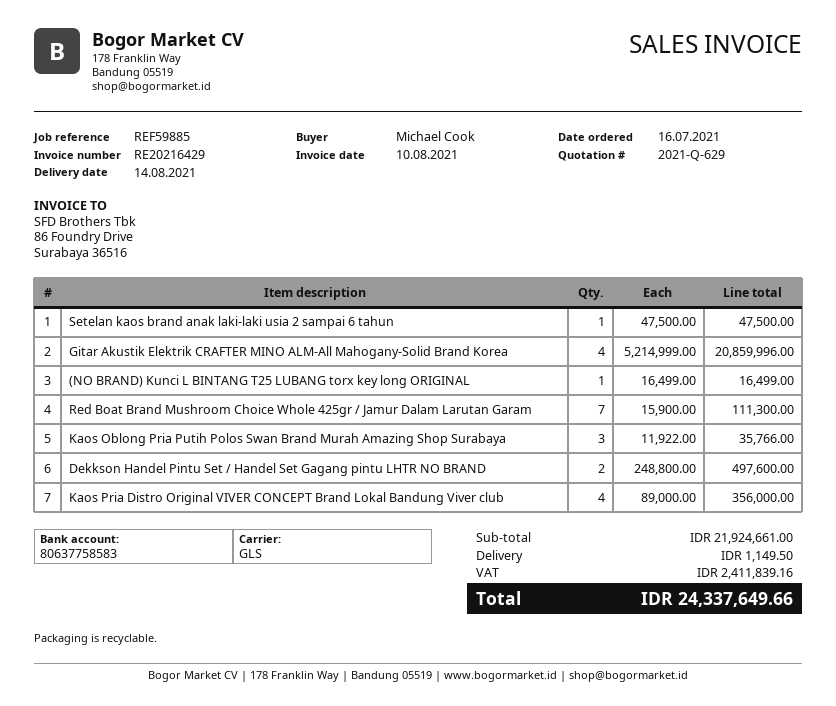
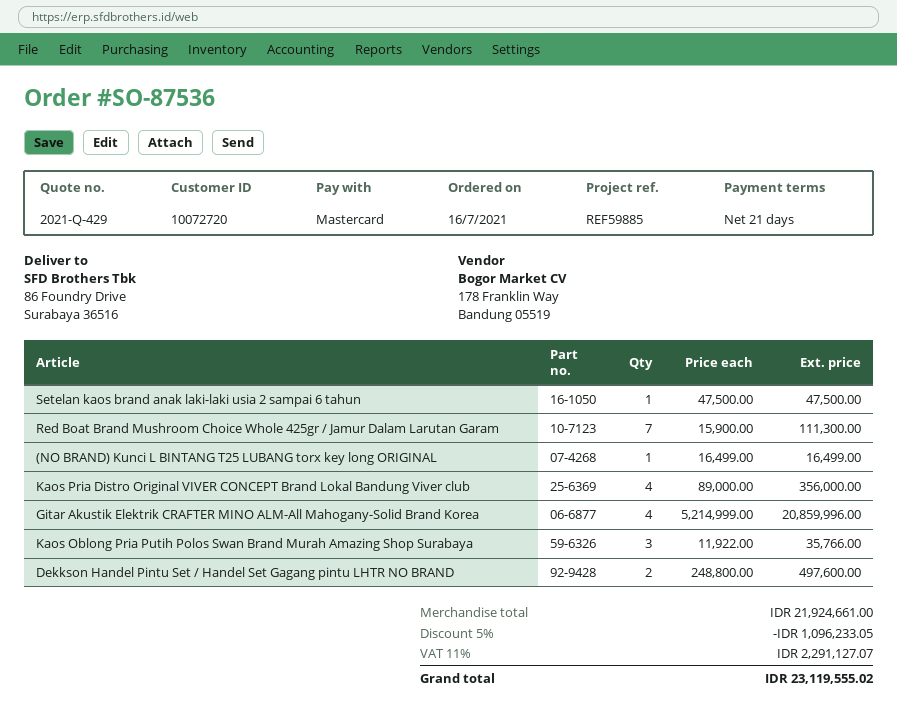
quote number: 2021-Q-629 -> 2021-Q-429
discount: none -> 5% = 1096233.05
shipping: 1149.50 -> none
tax: 2411839.16 -> 2291127.07
total: 24337649.66 -> 23119555.02

